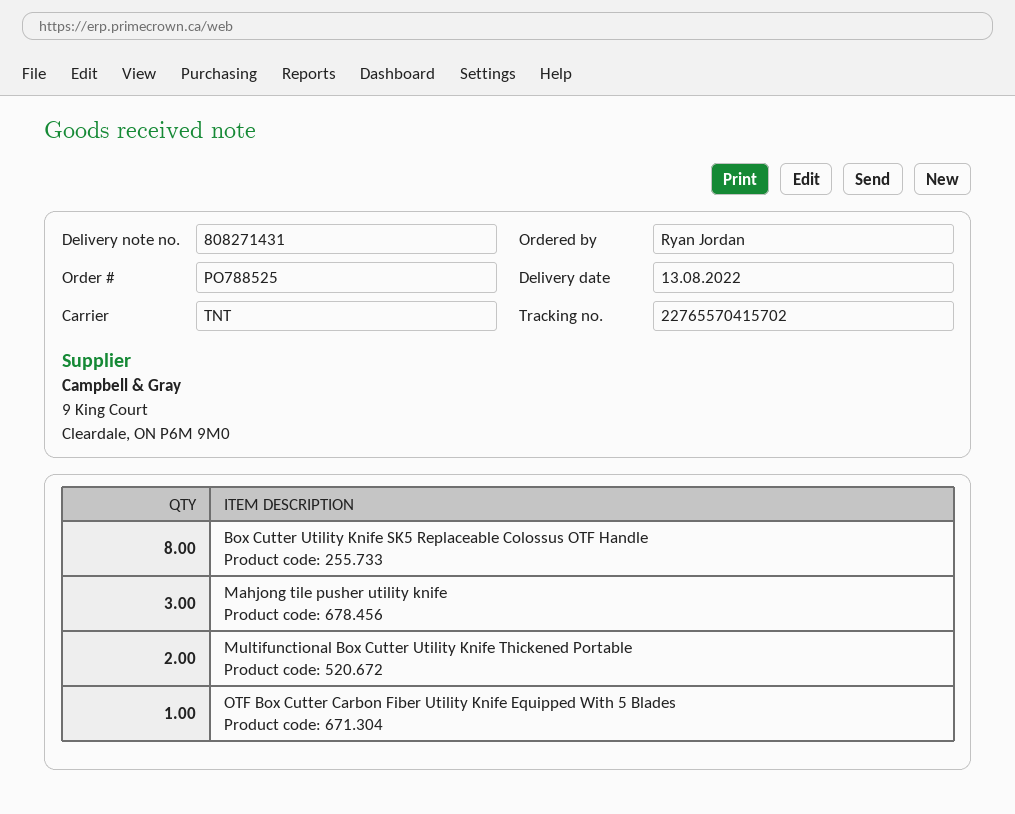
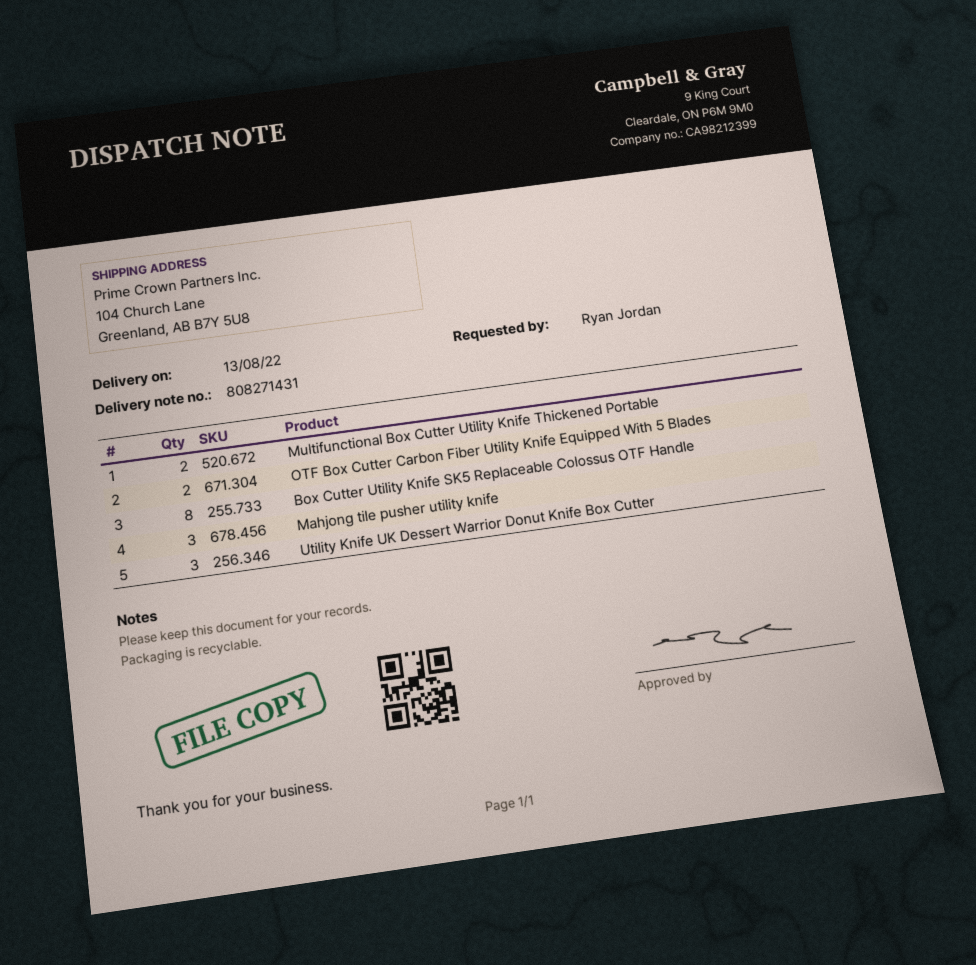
OTF Box Cutter Carbon Fiber Utility Knife Equipped With 5 Blades: 1 -> 2
Utility Knife UK Dessert Warrior Donut Knife Box Cutter: none -> 3

